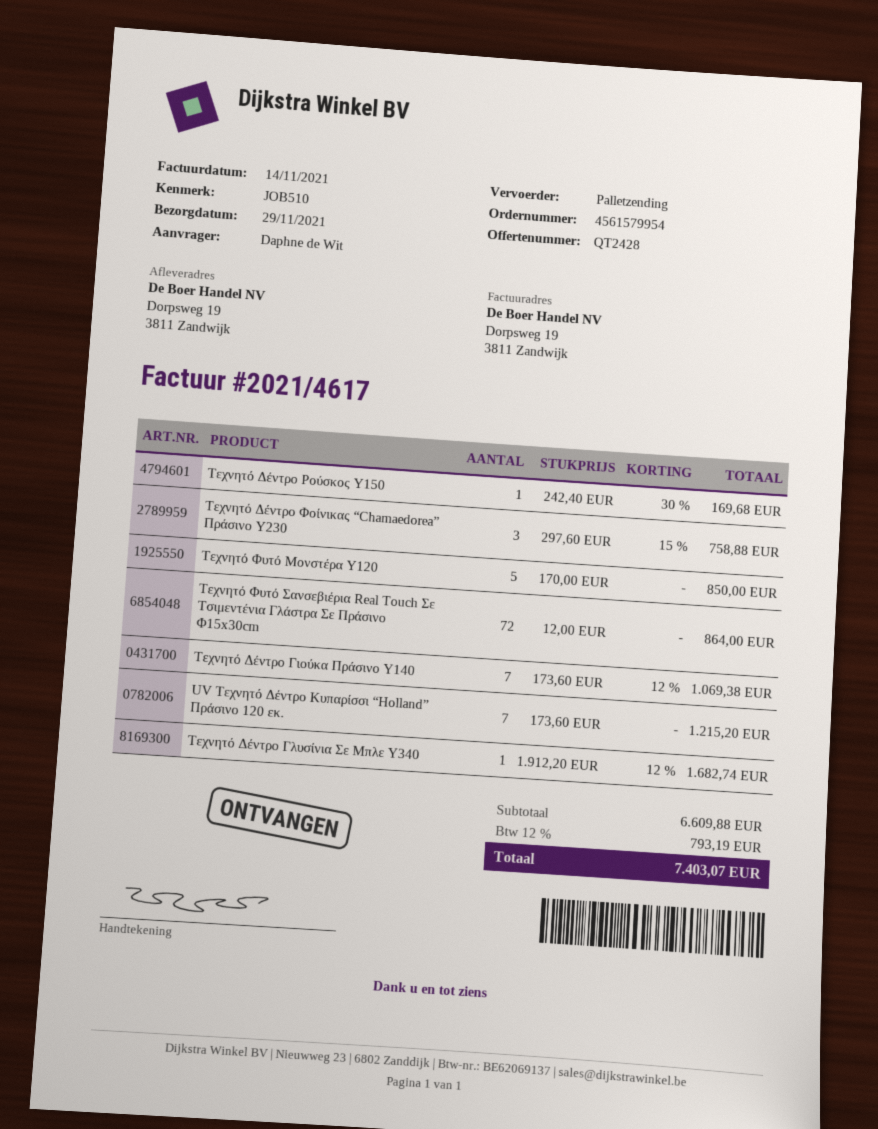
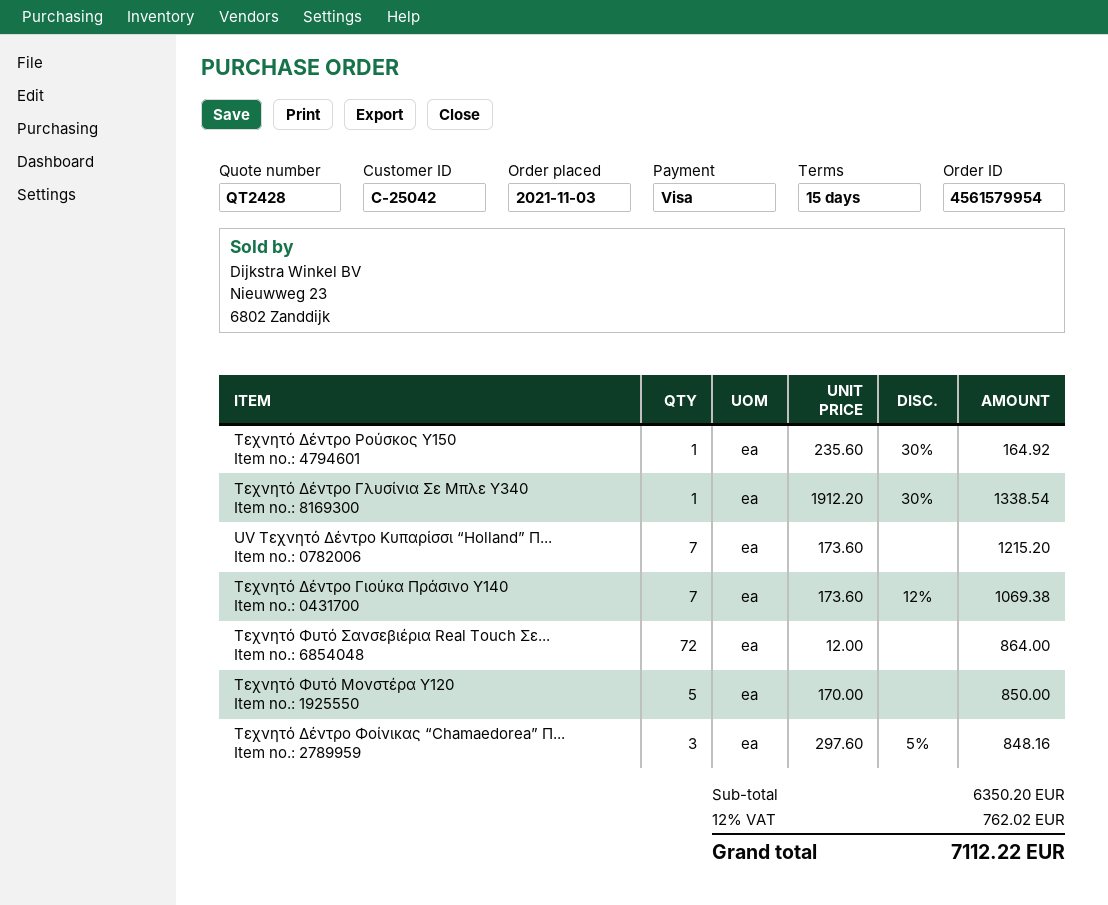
Τεχνητό Δέντρο Ρούσκος Υ150: 1 x 242.40 - 30% = 169.68 -> 1 x 235.60 - 30% = 164.92
Τεχνητό Δέντρο Φοίνικας “Chamaedorea” Πράσινο Υ230: 3 x 297.60 - 15% = 758.88 -> 3 x 297.60 - 5% = 848.16
Τεχνητό Δέντρο Γλυσίνια Σε Μπλε Υ340: 1 x 1912.20 - 12% = 1682.74 -> 1 x 1912.20 - 30% = 1338.54
subtotal: 6609.88 -> 6350.20
tax: 12% = 793.19 -> 12% = 762.02
total: 7403.07 -> 7112.22

